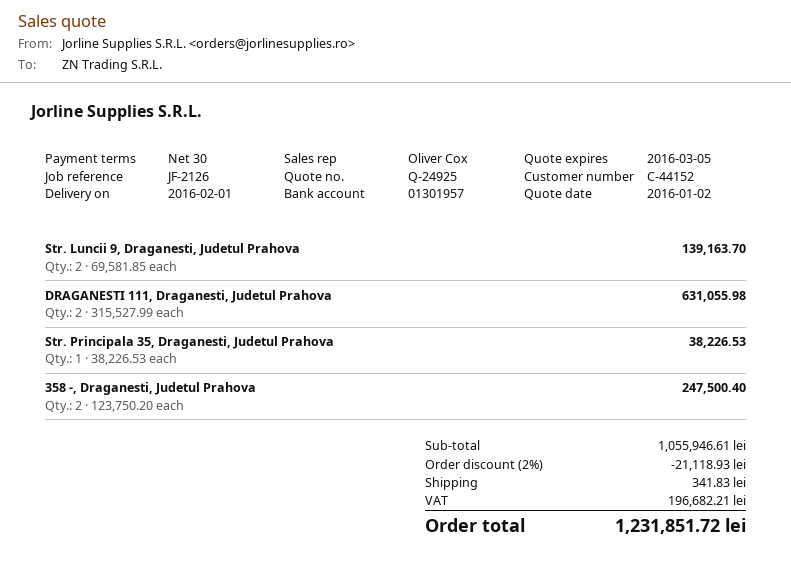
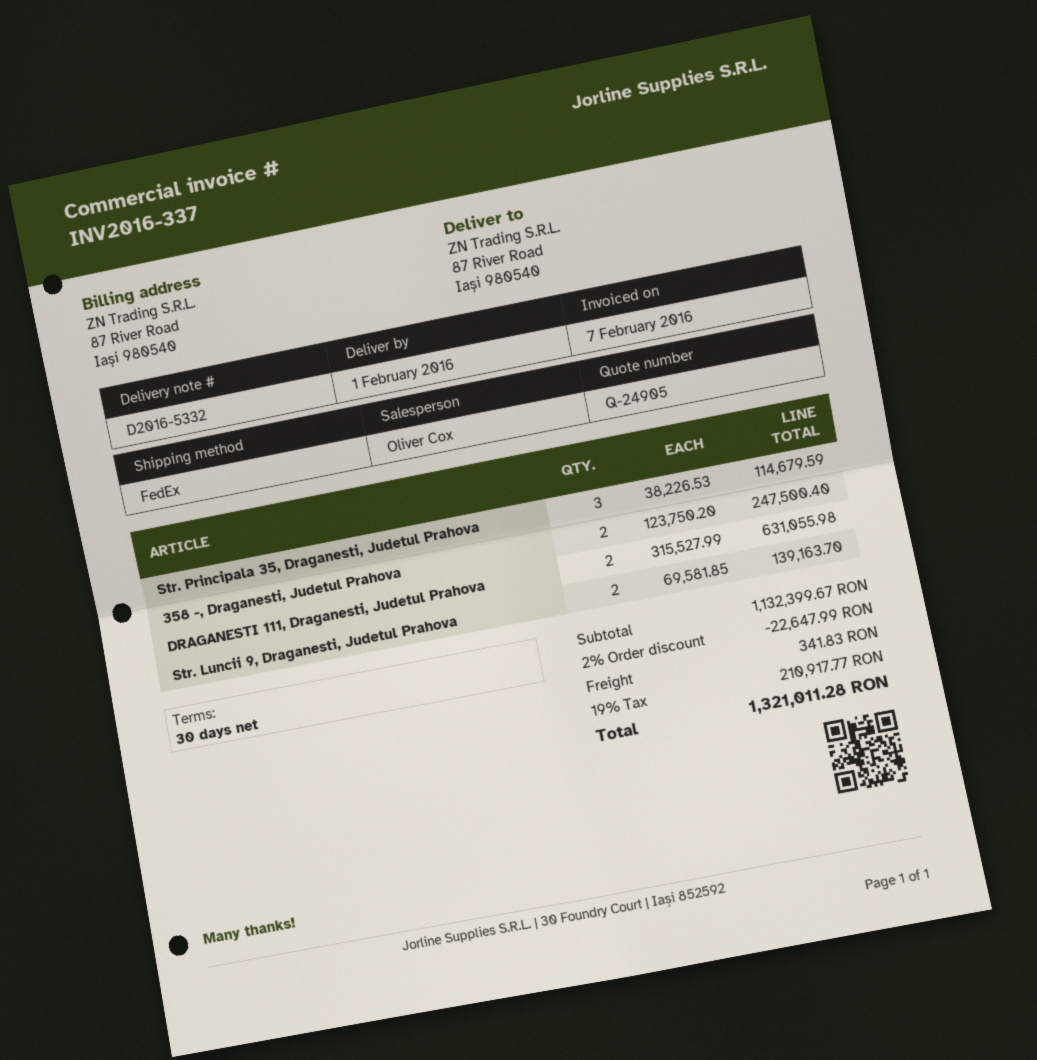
quote number: Q-24925 -> Q-24905
Str. Principala 35, Draganesti, Judetul Prahova: 1 x 38226.53 = 38226.53 -> 3 x 38226.53 = 114679.59
subtotal: 1055946.61 -> 1132399.67
discount: 2% = 21118.93 -> 2% = 22647.99
tax: 196682.21 -> 210917.77
total: 1231851.72 -> 1321011.28

